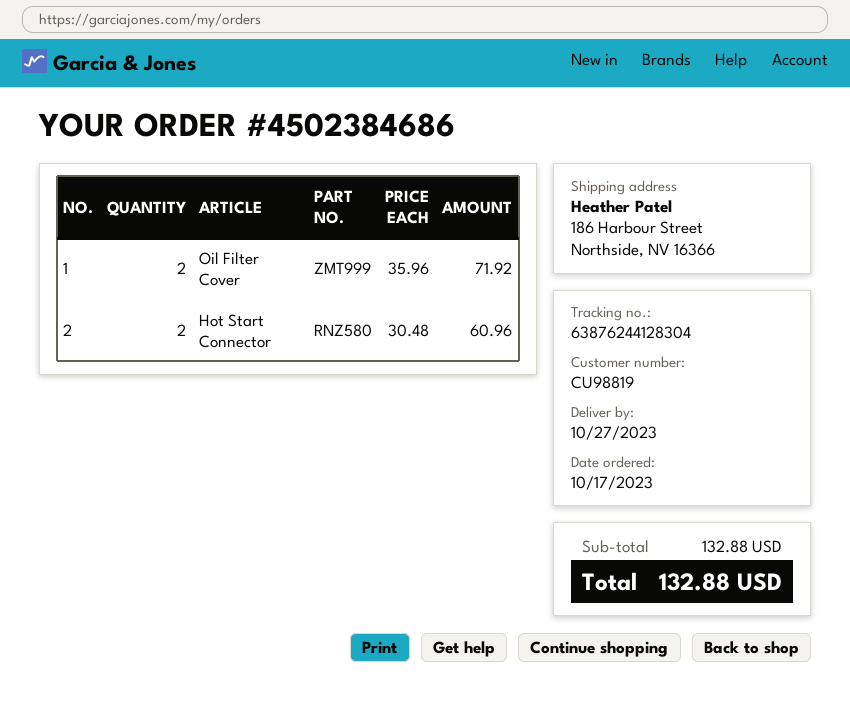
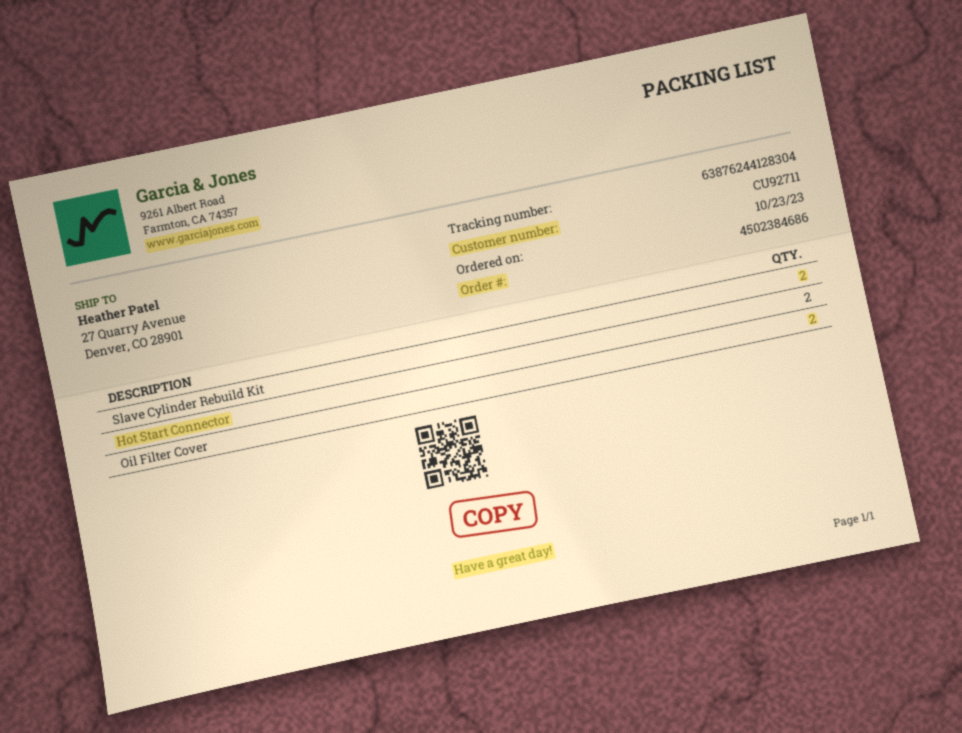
order date: 2023-10-17 -> 2023-10-23
customer number: CU98819 -> CU92711
ship to: 186 Harbour Street, Northside, NV 16366 -> 27 Quarry Avenue, Denver, CO 28901
Slave Cylinder Rebuild Kit: none -> 2

